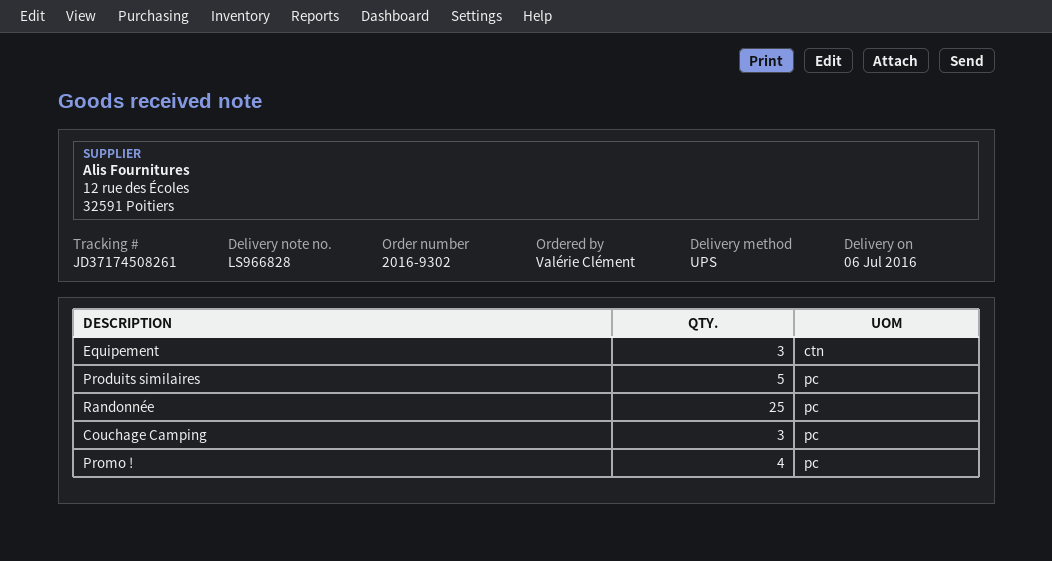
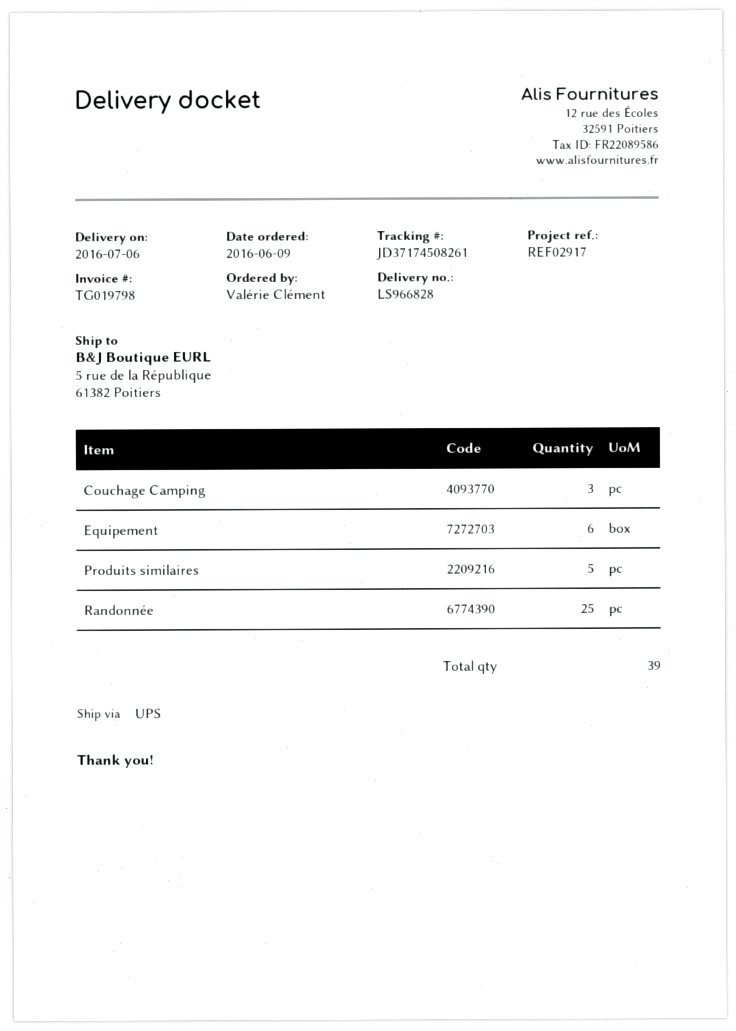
Equipement: 3 -> 6
Promo !: 4 -> none

